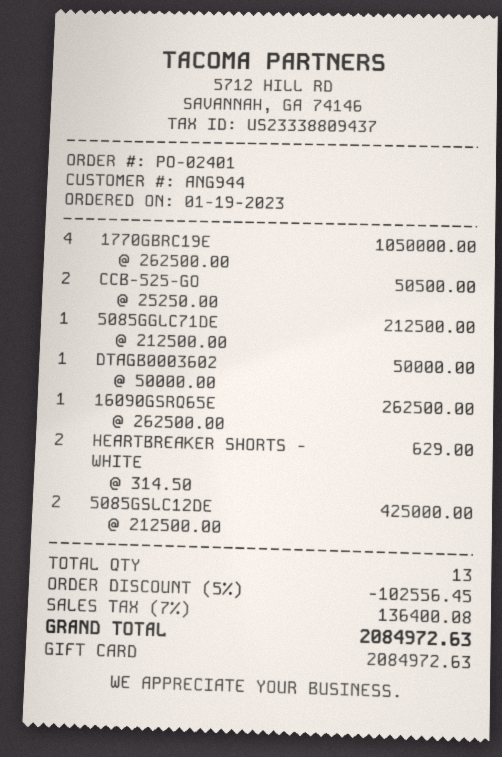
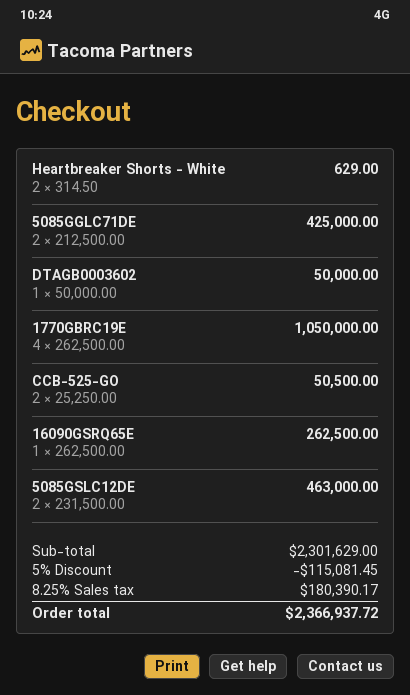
5085GGLC71DE: 1 x 212500.00 = 212500.00 -> 2 x 212500.00 = 425000.00
5085GSLC12DE: 2 x 212500.00 = 425000.00 -> 2 x 231500.00 = 463000.00
discount: 5% = 102556.45 -> 5% = 115081.45
tax: 7% = 136400.08 -> 8.25% = 180390.17
total: 2084972.63 -> 2366937.72

